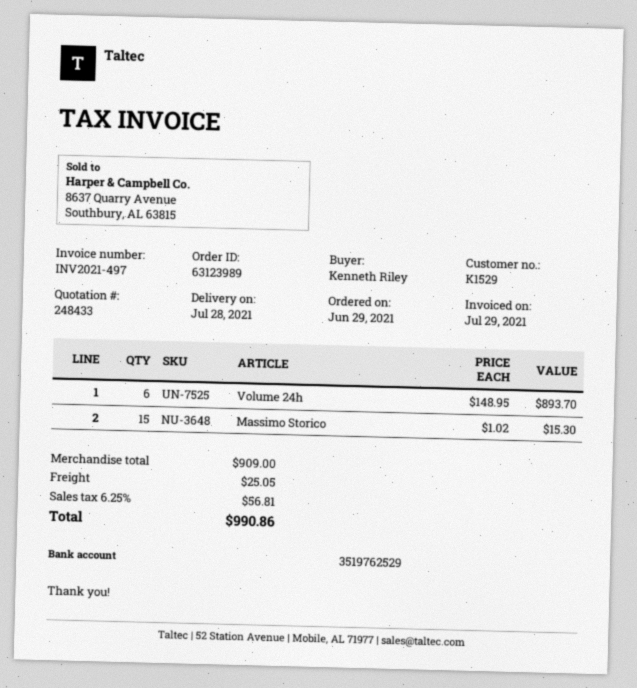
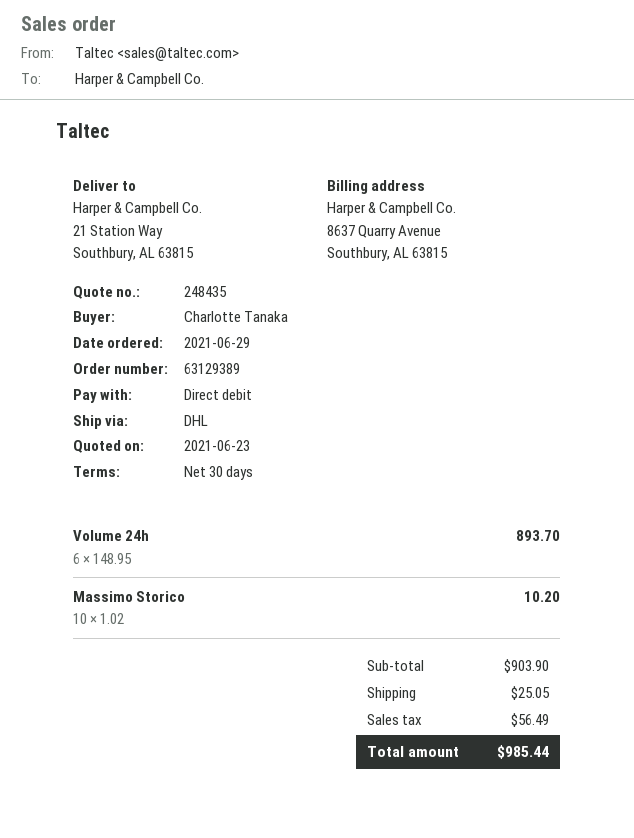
quote number: 248433 -> 248435
order number: 63123989 -> 63129389
ordered by: Kenneth Riley -> Charlotte Tanaka
Massimo Storico: 15 x 1.02 = 15.30 -> 10 x 1.02 = 10.20
subtotal: 909.00 -> 903.90
tax: 56.81 -> 56.49
total: 990.86 -> 985.44

